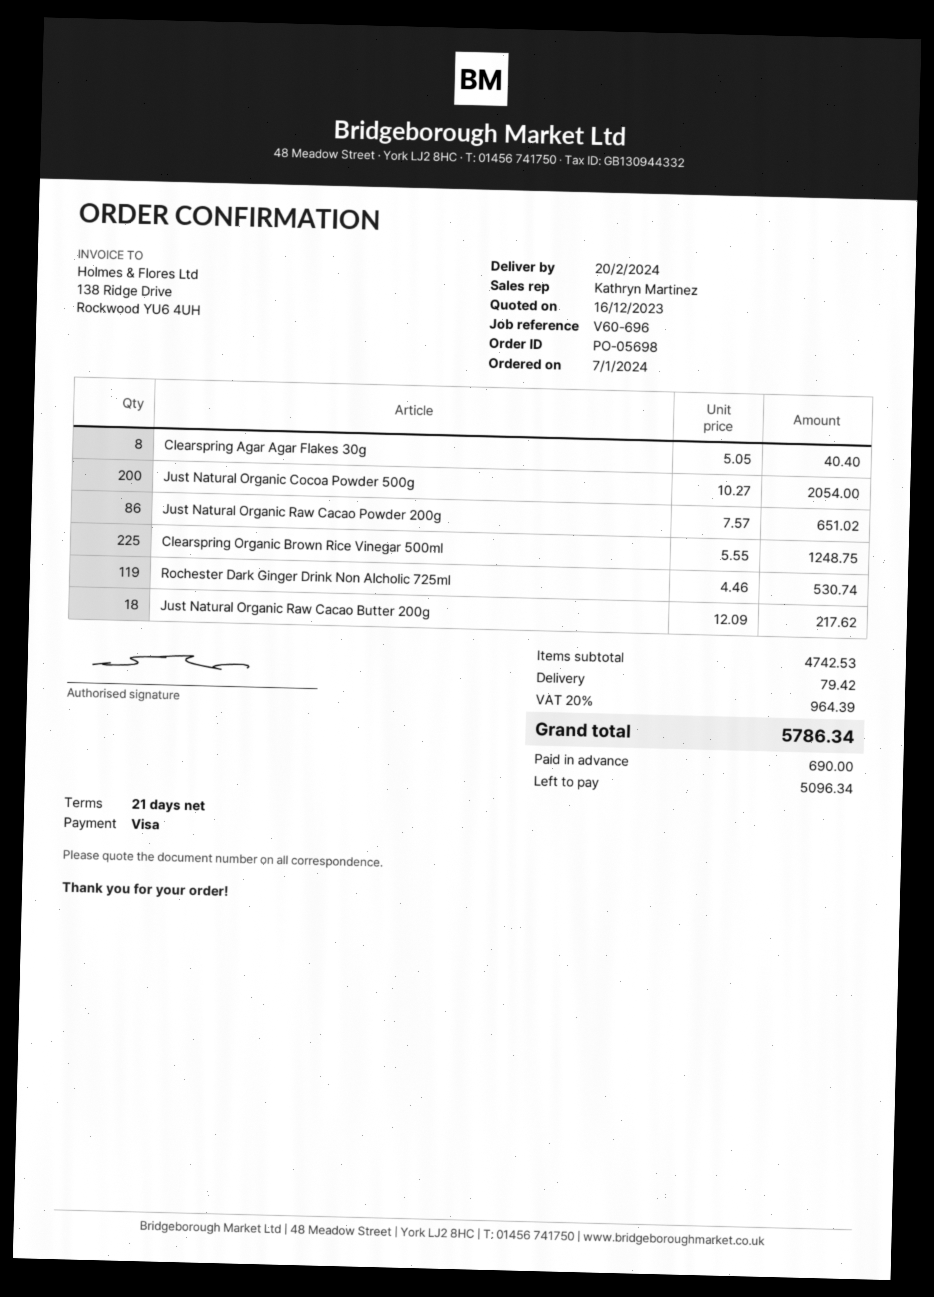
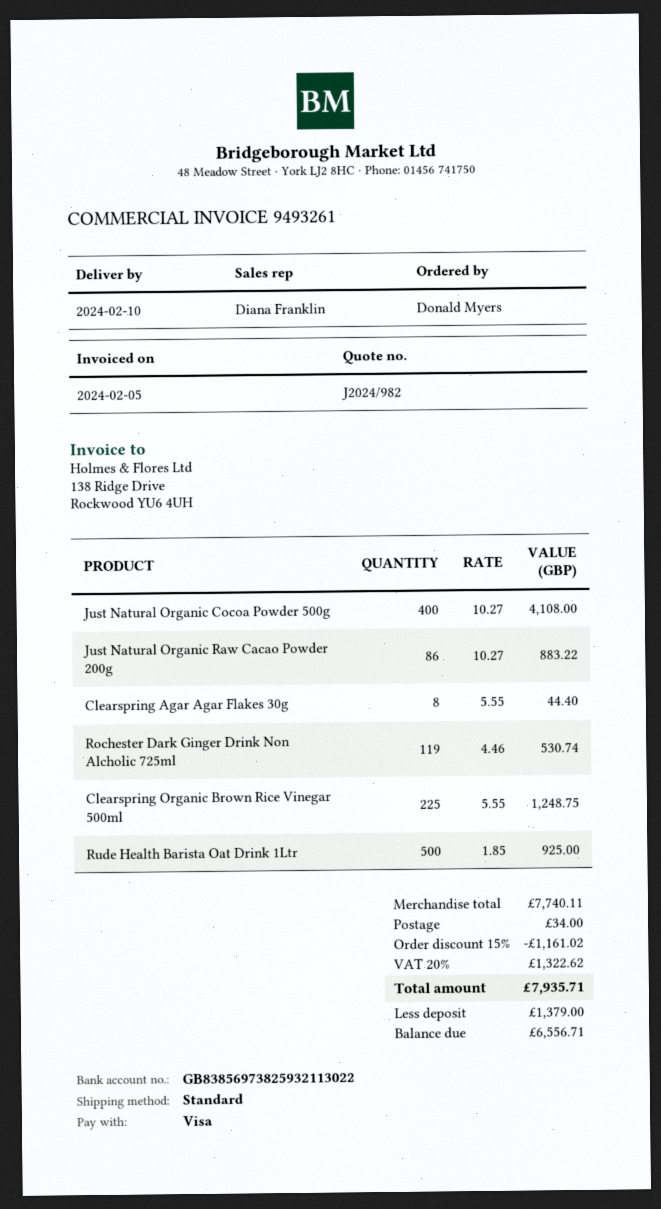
delivery date: 2024-02-20 -> 2024-02-10
sales rep: Kathryn Martinez -> Diana Franklin
Clearspring Agar Agar Flakes 30g: 8 x 5.05 = 40.40 -> 8 x 5.55 = 44.40
Just Natural Organic Cocoa Powder 500g: 200 x 10.27 = 2054.00 -> 400 x 10.27 = 4108.00
Just Natural Organic Raw Cacao Powder 200g: 86 x 7.57 = 651.02 -> 86 x 10.27 = 883.22
Just Natural Organic Raw Cacao Butter 200g: 18 x 12.09 = 217.62 -> none
Rude Health Barista Oat Drink 1Ltr: none -> 500 x 1.85 = 925.00
subtotal: 4742.53 -> 7740.11
discount: none -> 15% = 1161.02
shipping: 79.42 -> 34.00
tax: 20% = 964.39 -> 20% = 1322.62
total: 5786.34 -> 7935.71
deposit: 690.00 -> 1379.00
balance: 5096.34 -> 6556.71

